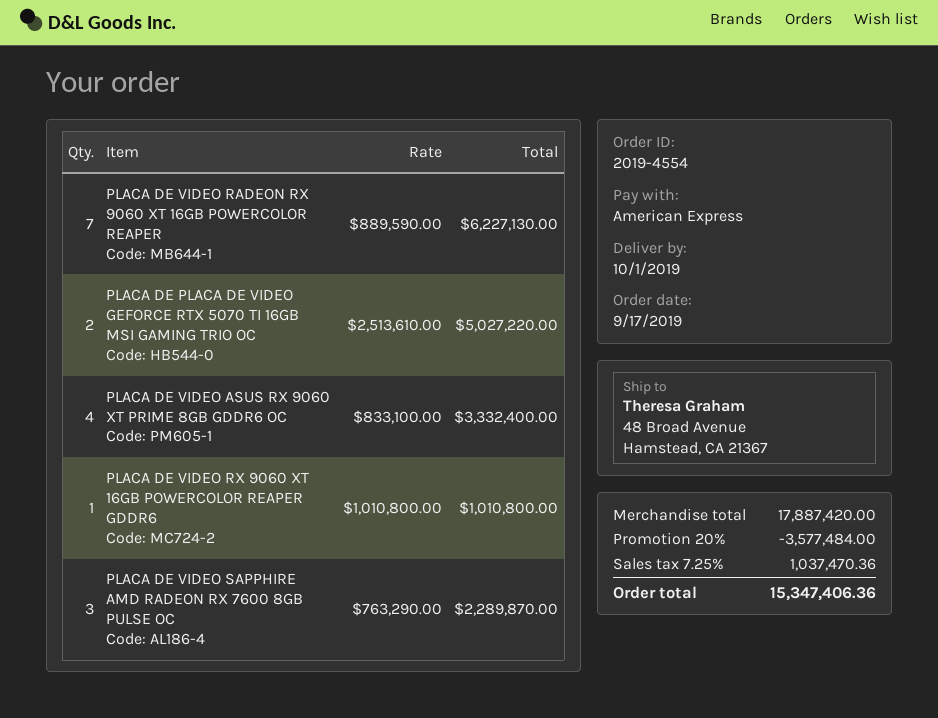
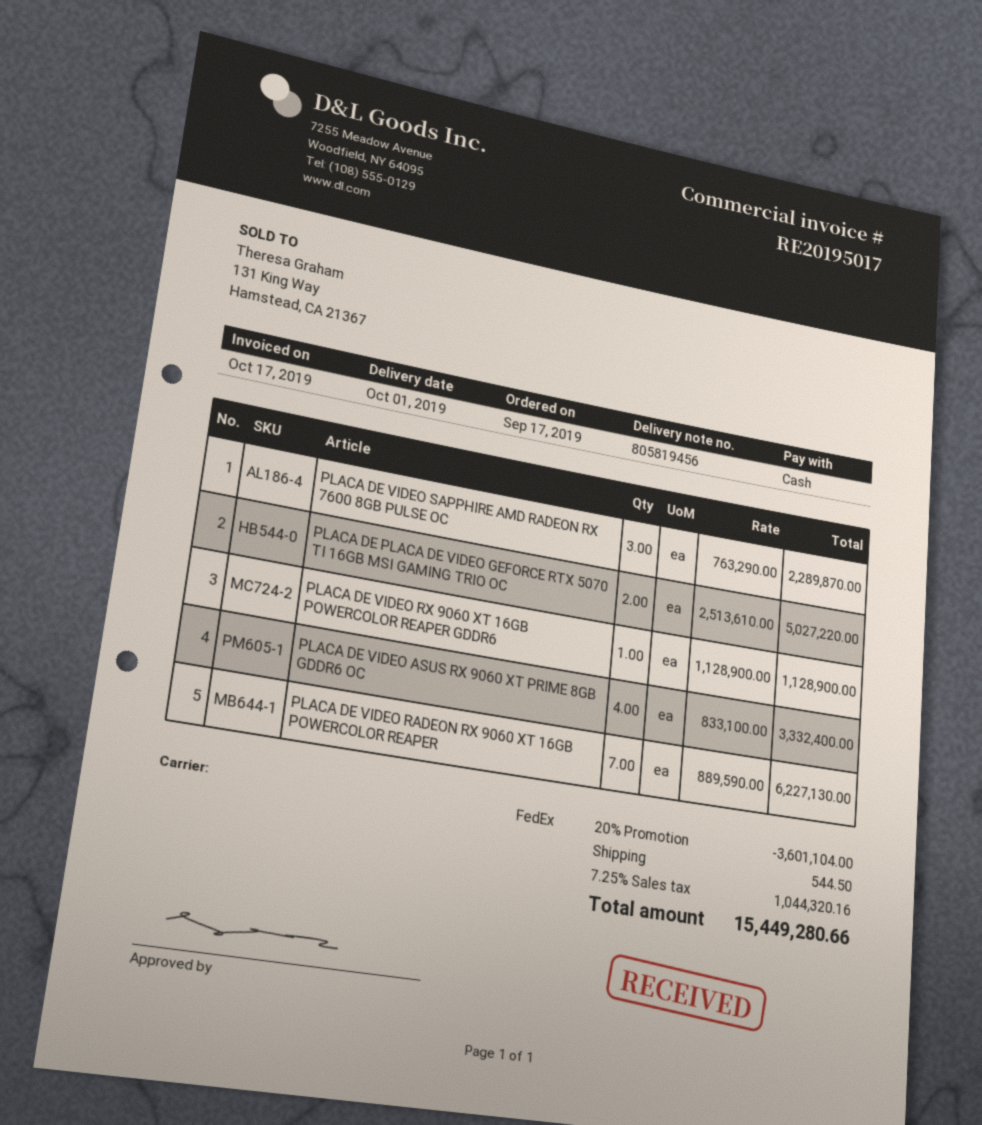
payment method: American Express -> cash
PLACA DE VIDEO RX 9060 XT 16GB POWERCOLOR REAPER GDDR6: 1 x 1010800.00 = 1010800.00 -> 1 x 1128900.00 = 1128900.00
discount: 20% = 3577484.00 -> 20% = 3601104.00
shipping: none -> 544.50
tax: 7.25% = 1037470.36 -> 7.25% = 1044320.16
total: 15347406.36 -> 15449280.66

